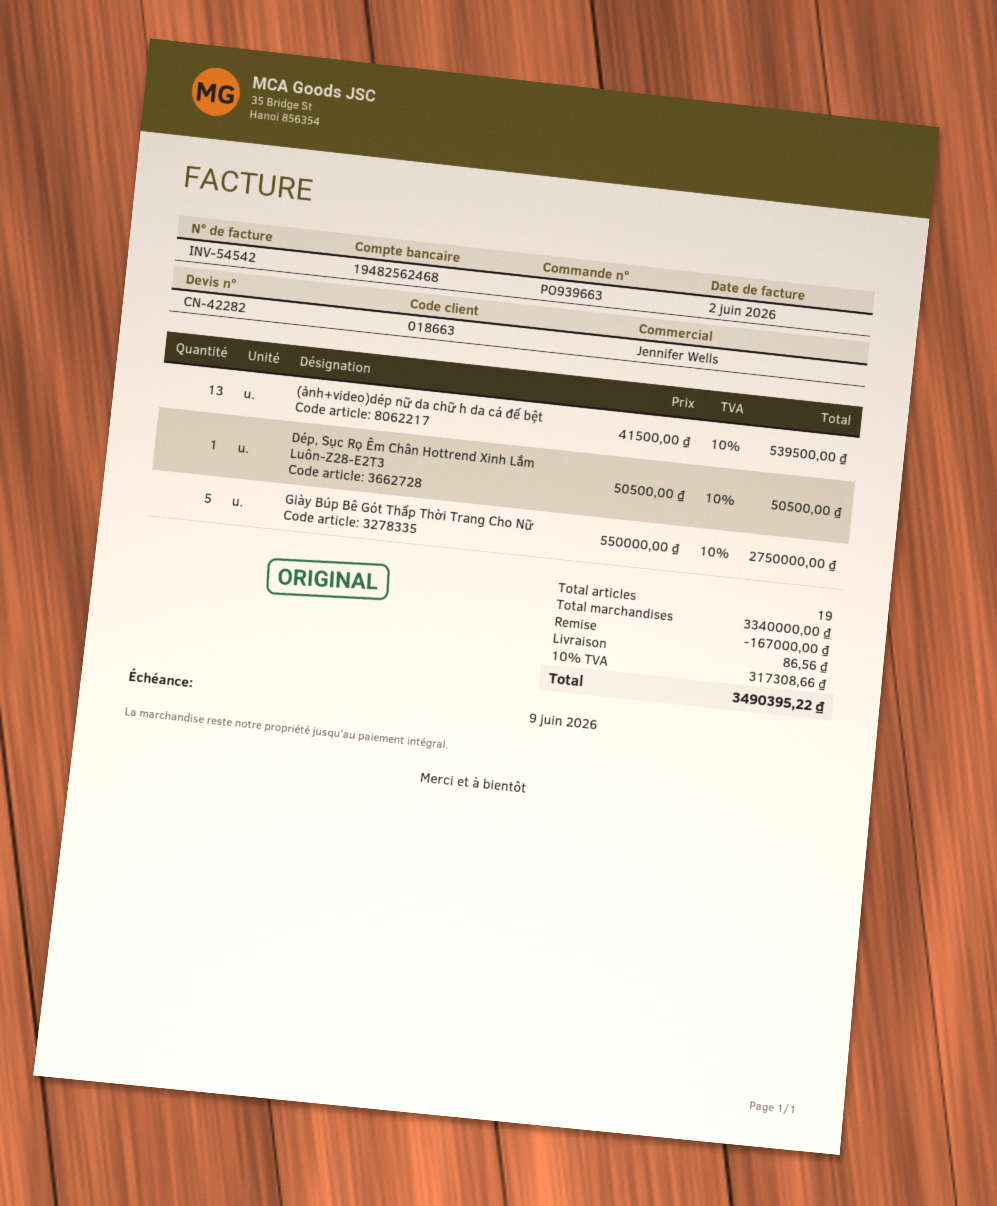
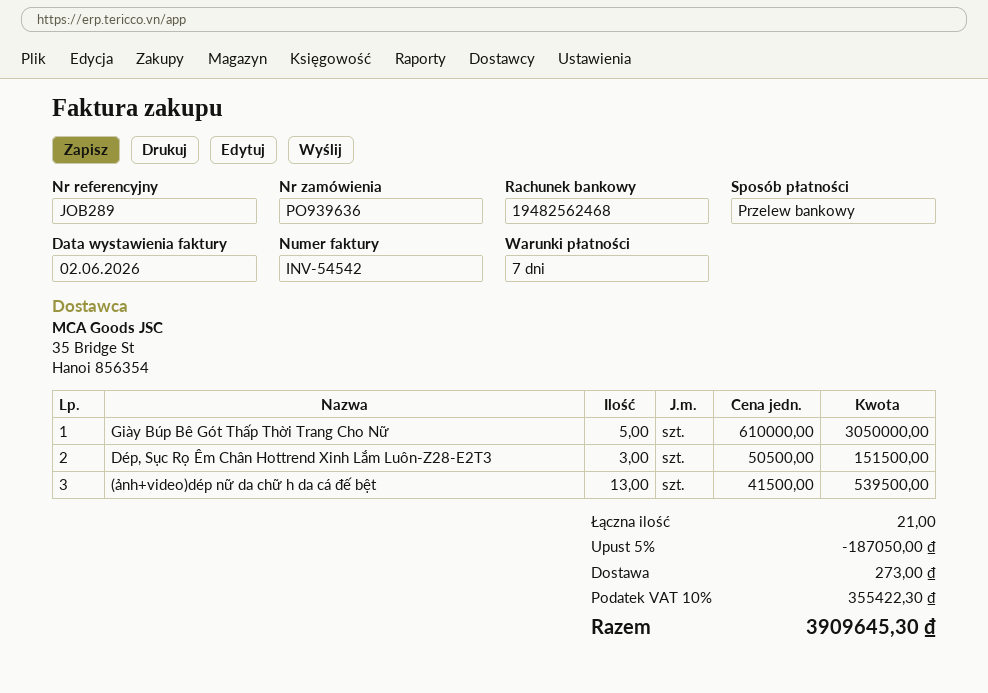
order number: PO939663 -> PO939636
Dép, Sục Rọ Êm Chân Hottrend Xinh Lắm Luôn-Z28-E2T3: 1 x 50500.00 = 50500.00 -> 3 x 50500.00 = 151500.00
Giày Búp Bê Gót Thấp Thời Trang Cho Nữ: 5 x 550000.00 = 2750000.00 -> 5 x 610000.00 = 3050000.00
total quantity: 19 -> 21
discount: 167000.00 -> 187050.00
shipping: 86.56 -> 273.00
tax: 10% = 317308.66 -> 10% = 355422.30
total: 3490395.22 -> 3909645.30

